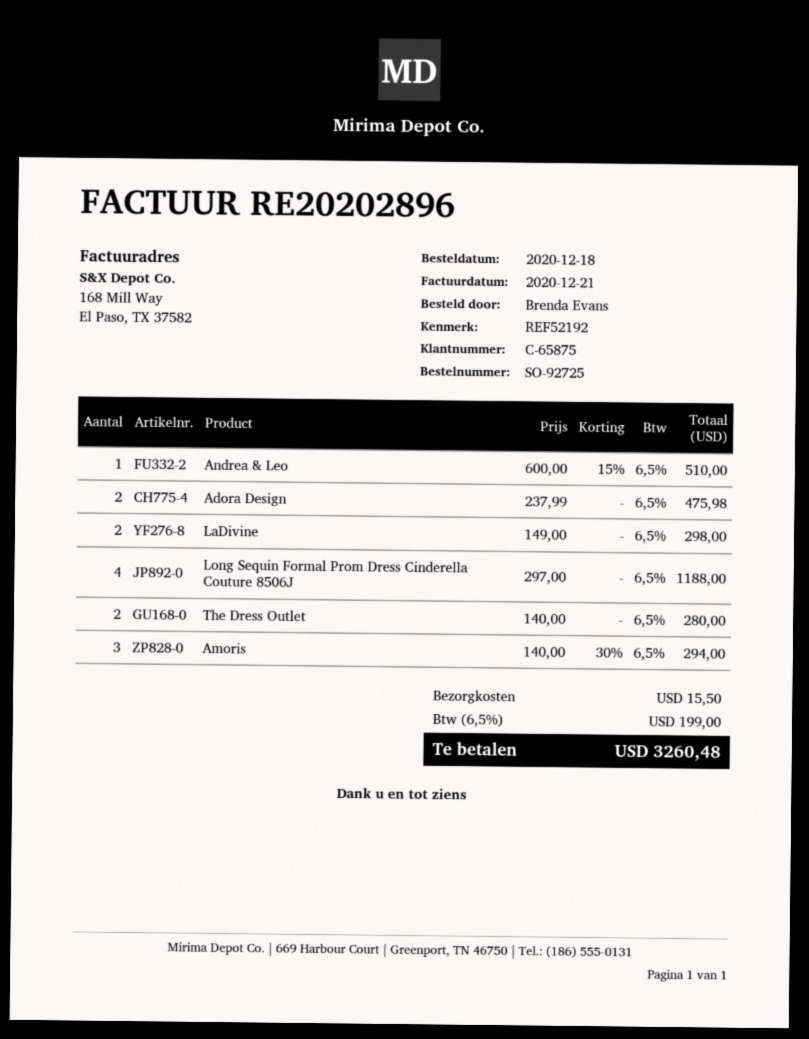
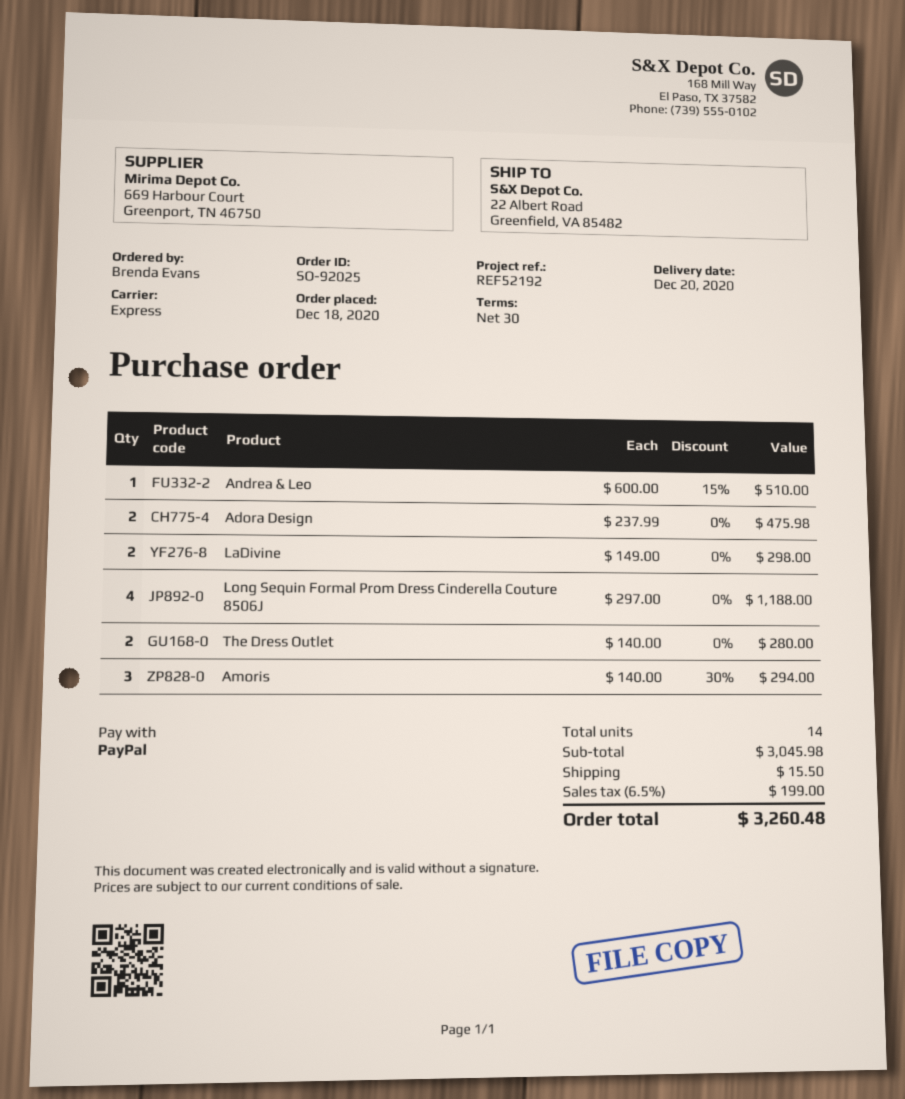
order number: SO-92725 -> SO-92025

